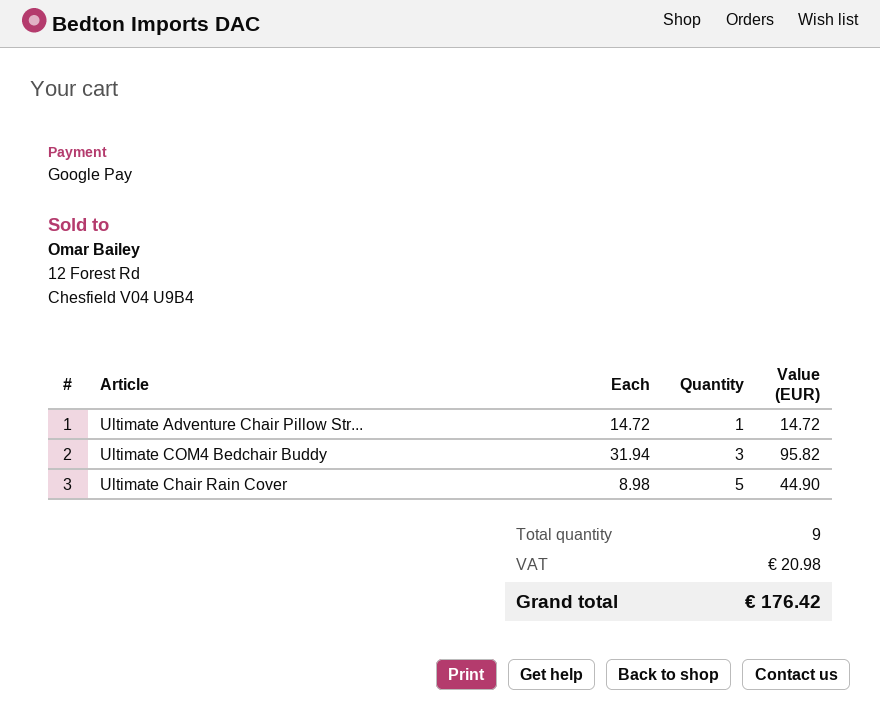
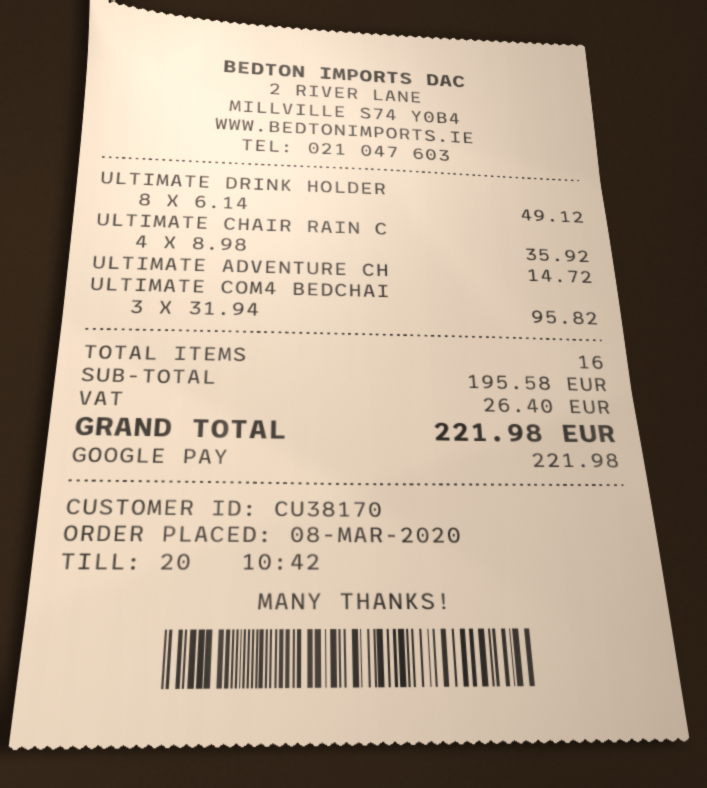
Ultimate Chair Rain Cover: 5 x 8.98 = 44.90 -> 4 x 8.98 = 35.92
ULTIMATE DRINK HOLDER: none -> 8 x 6.14 = 49.12
total quantity: 9 -> 16
tax: 20.98 -> 26.40
total: 176.42 -> 221.98

